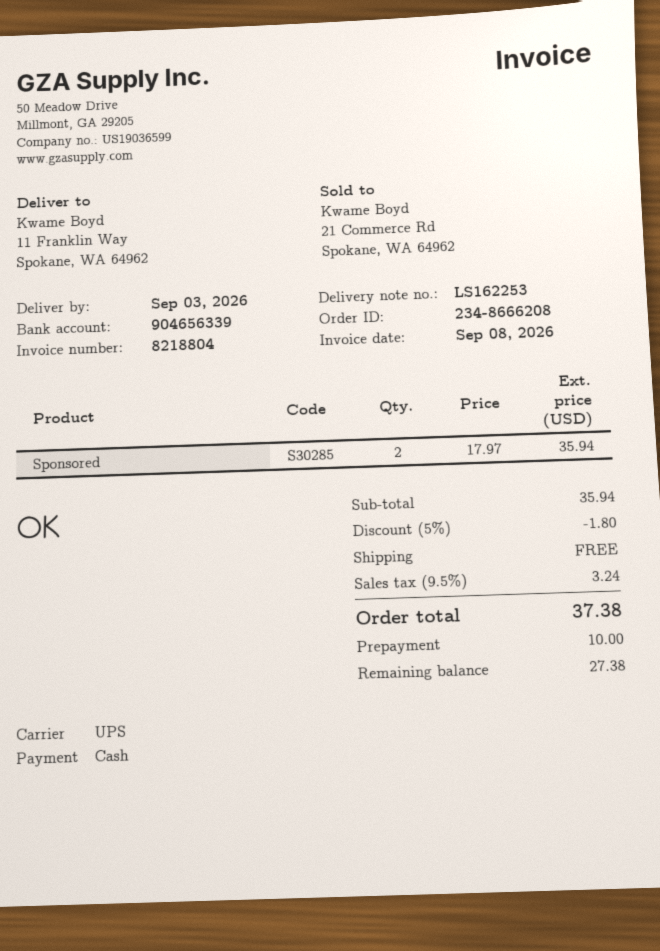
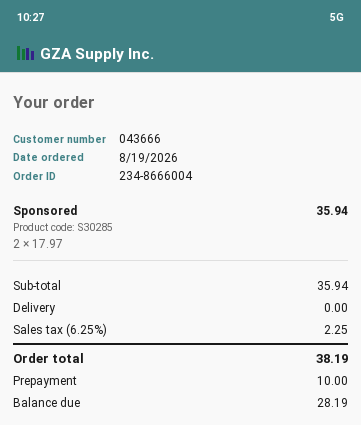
order number: 234-8666208 -> 234-8666004
discount: 5% = 1.80 -> none
tax: 9.5% = 3.24 -> 6.25% = 2.25
total: 37.38 -> 38.19
balance: 27.38 -> 28.19

